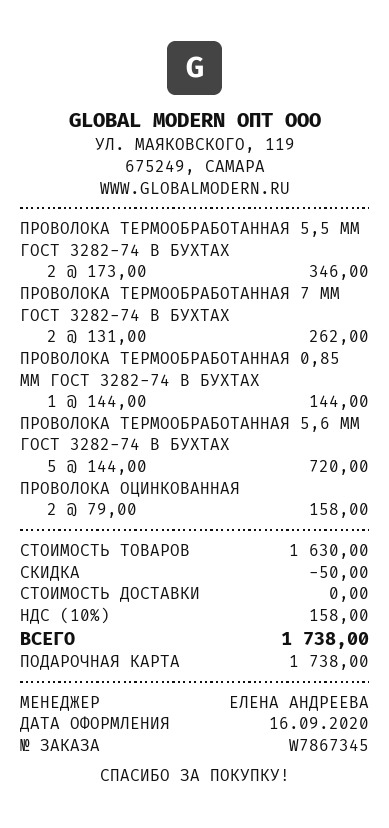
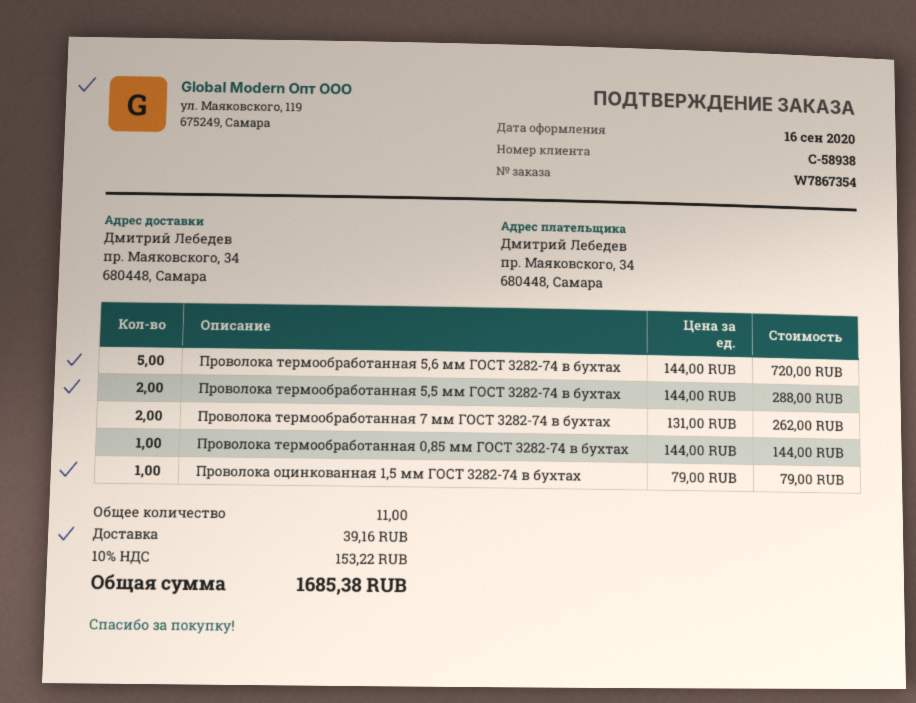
order number: W7867345 -> W7867354
ПРОВОЛОКА ТЕРМООБРАБОТАННАЯ 5,5 ММ ГОСТ 3282-74 В БУХТАХ: 2 x 173.00 = 346.00 -> 2 x 144.00 = 288.00
ПРОВОЛОКА ОЦИНКОВАННАЯ: 2 x 79.00 = 158.00 -> 1 x 79.00 = 79.00
discount: 50.00 -> none
shipping: 0.00 -> 39.16
tax: 10% = 158.00 -> 10% = 153.22
total: 1738.00 -> 1685.38

